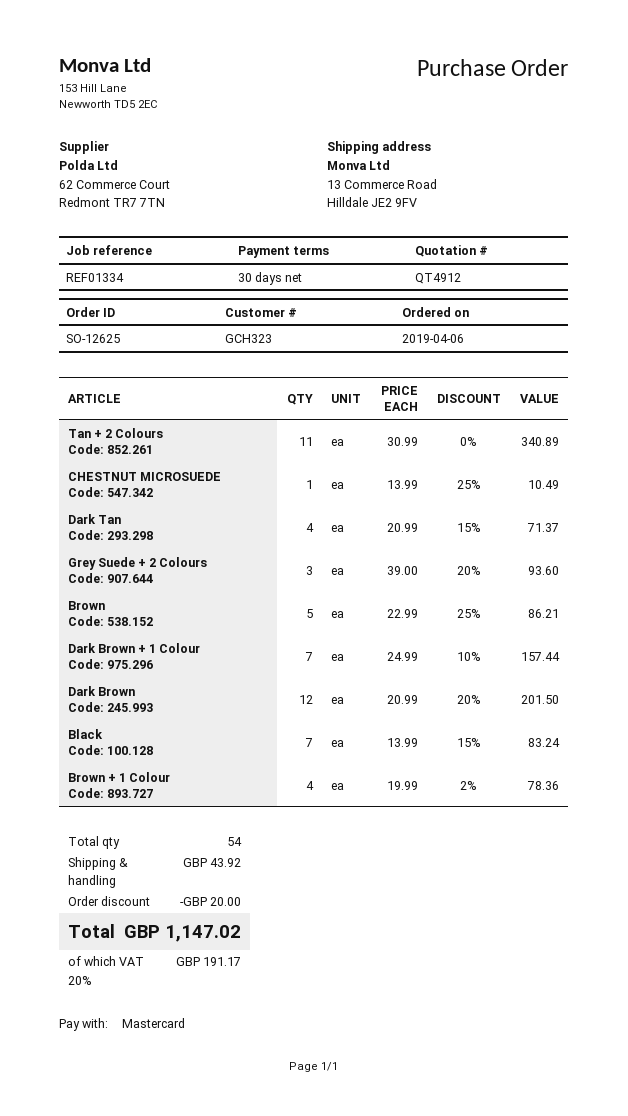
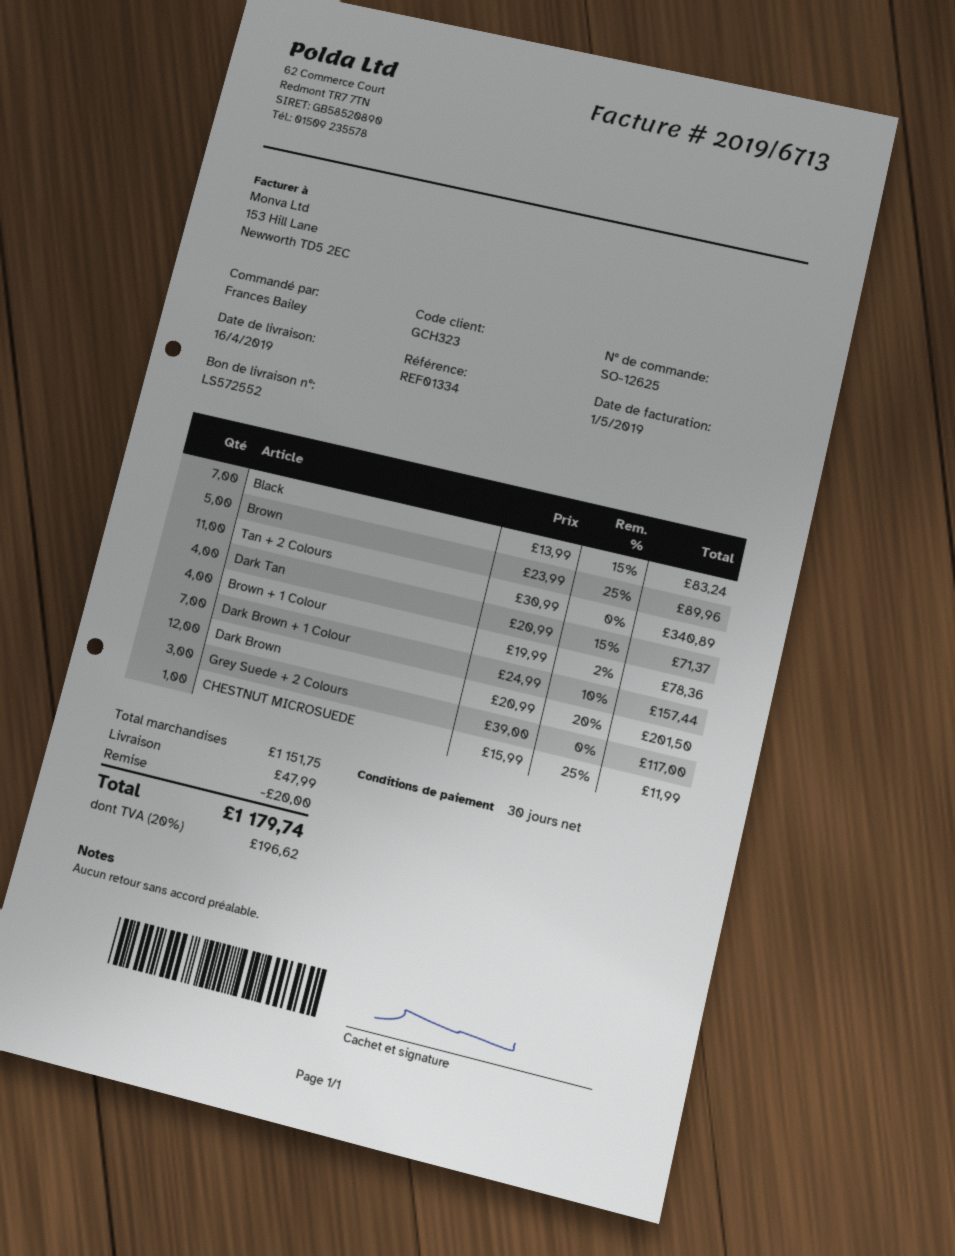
CHESTNUT MICROSUEDE: 1 x 13.99 - 25% = 10.49 -> 1 x 15.99 - 25% = 11.99
Grey Suede + 2 Colours: 3 x 39.00 - 20% = 93.60 -> 3 x 39.00 = 117.00
Brown: 5 x 22.99 - 25% = 86.21 -> 5 x 23.99 - 25% = 89.96
shipping: 43.92 -> 47.99
tax: 20% = 191.17 -> 20% = 196.62
total: 1147.02 -> 1179.74

